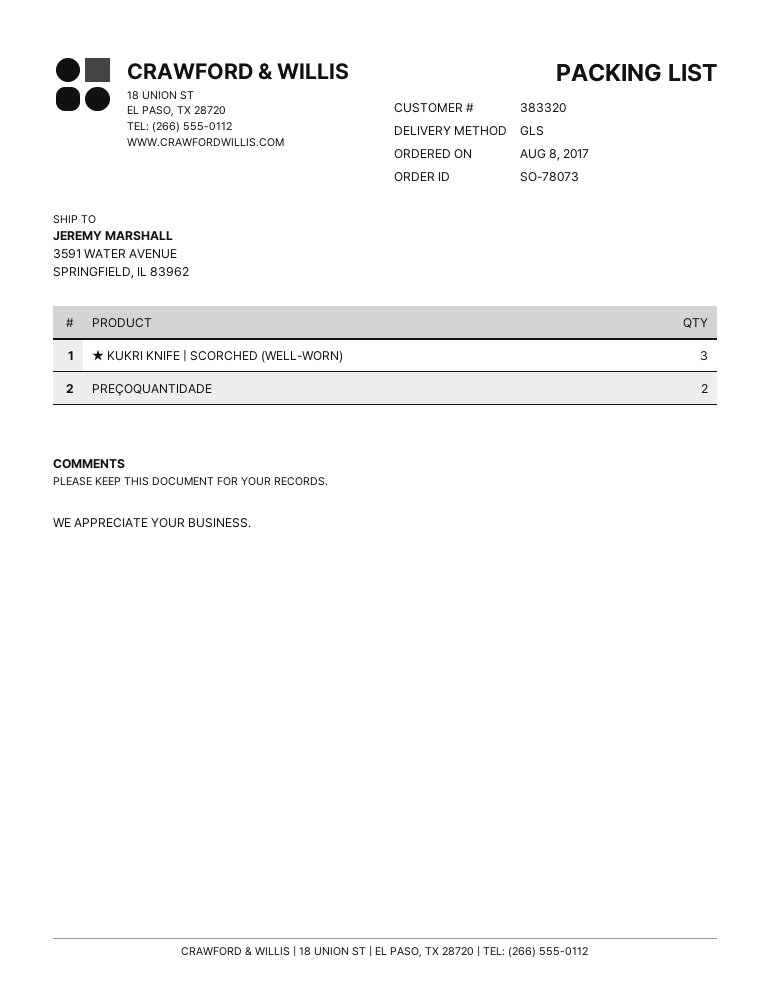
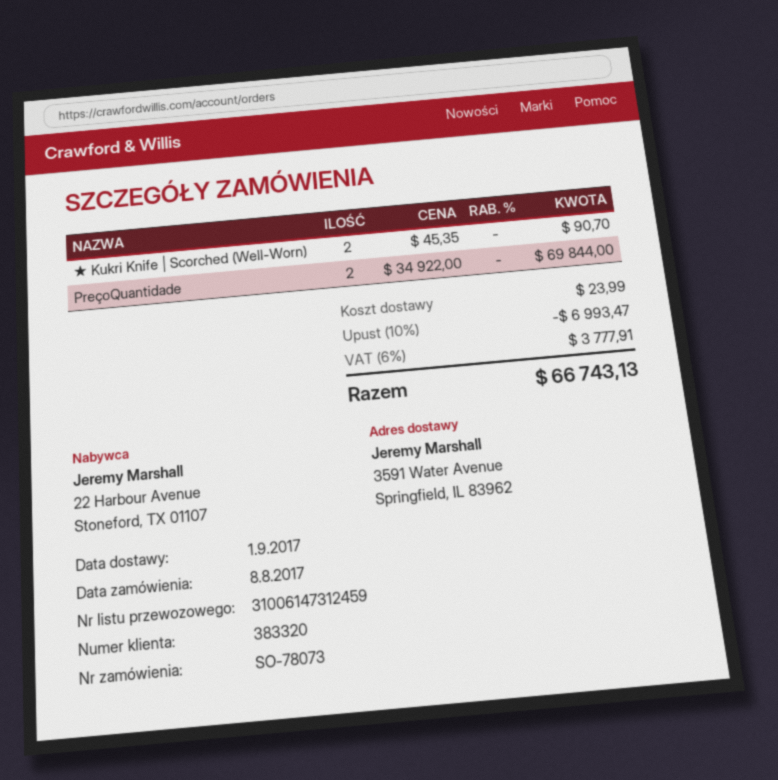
★ KUKRI KNIFE | SCORCHED (WELL-WORN): 3 -> 2

